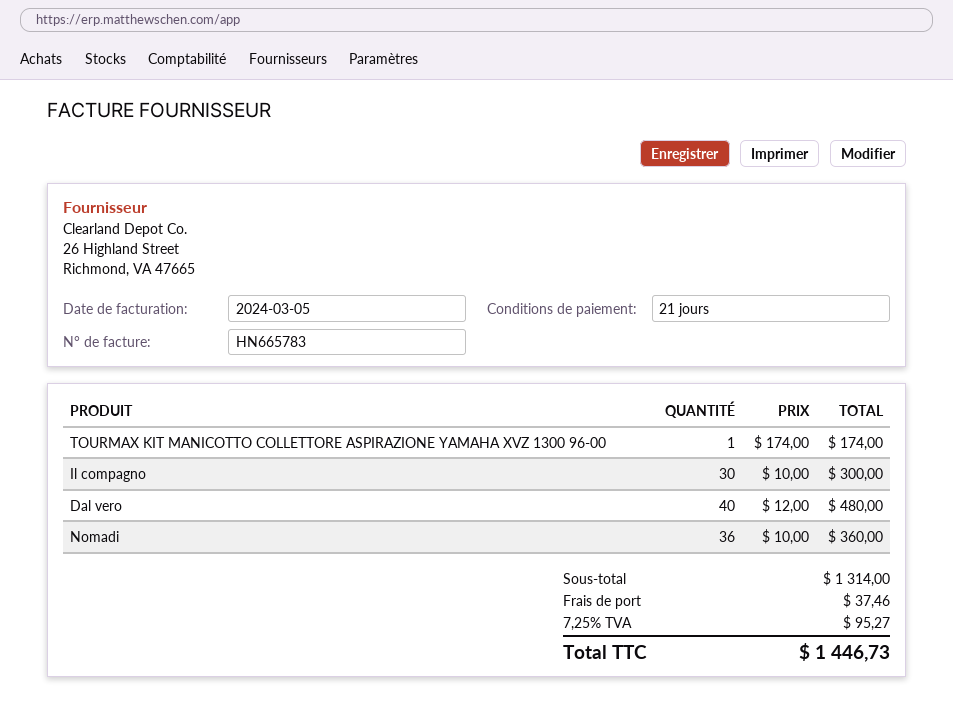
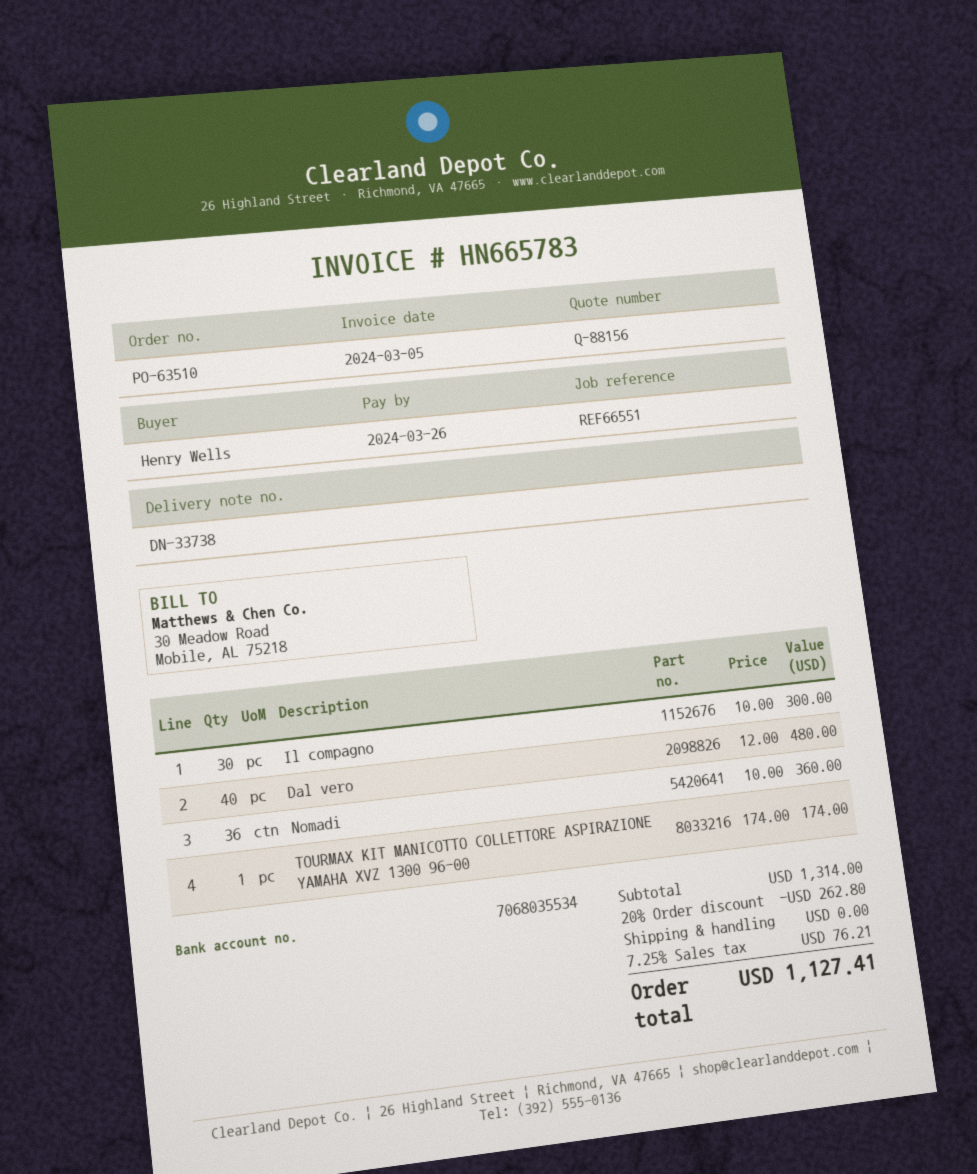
discount: none -> 20% = 262.80
shipping: 37.46 -> 0.00
tax: 7.25% = 95.27 -> 7.25% = 76.21
total: 1446.73 -> 1127.41

